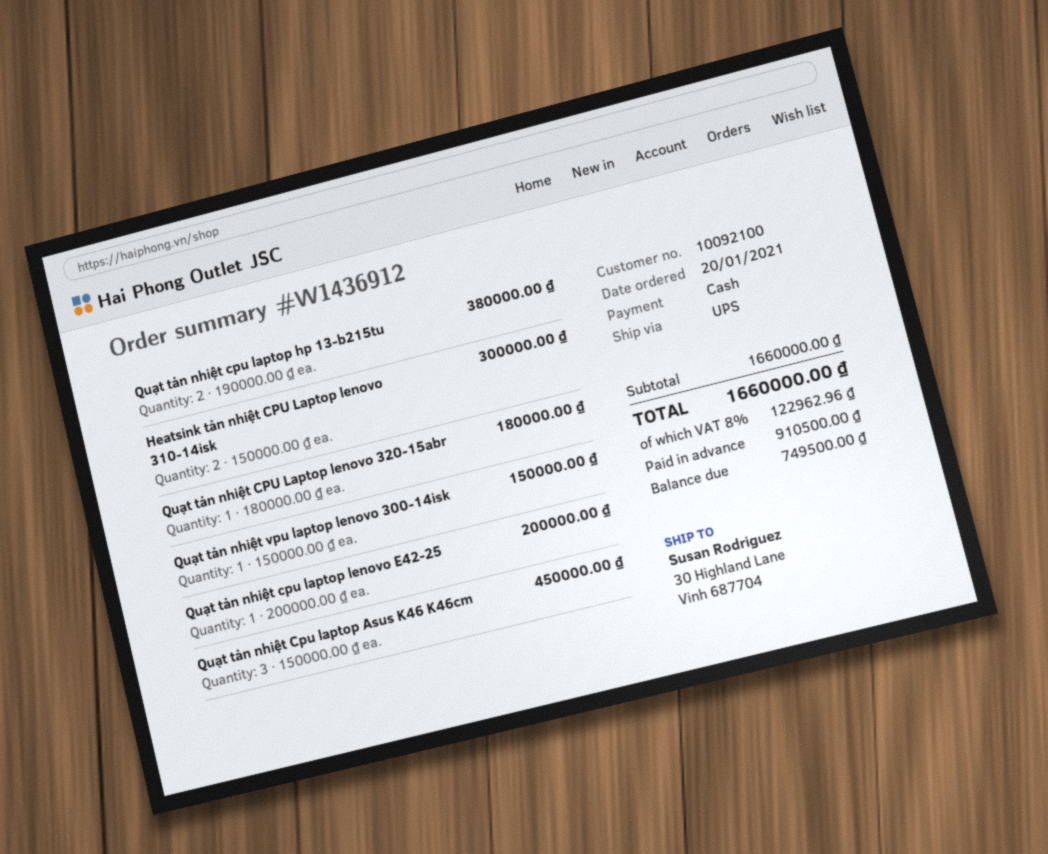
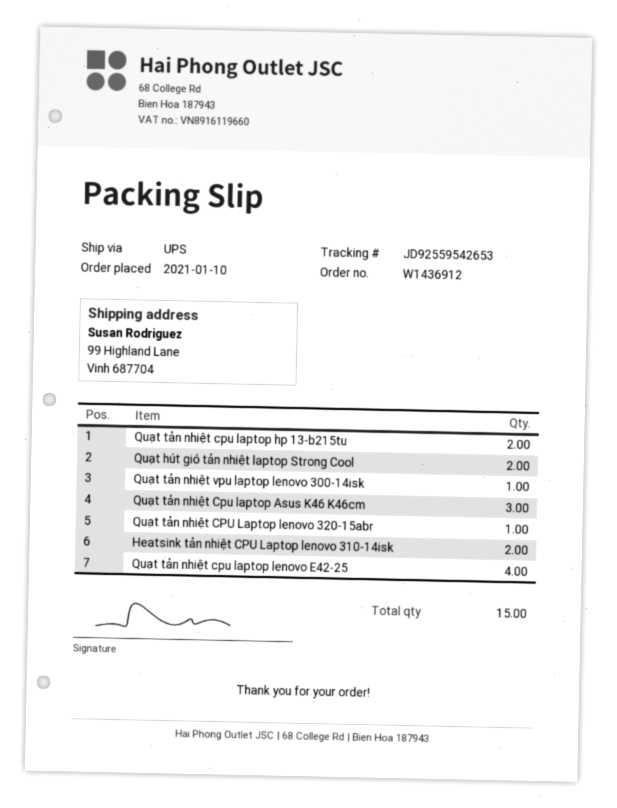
order date: 2021-01-20 -> 2021-01-10
ship to: 30 Highland Lane, Vinh 687704 -> 99 Highland Lane, Vinh 687704
Quạt tản nhiệt cpu laptop lenovo E42-25: 1 -> 4
Quạt hút gió tản nhiệt laptop Strong Cool: none -> 2

